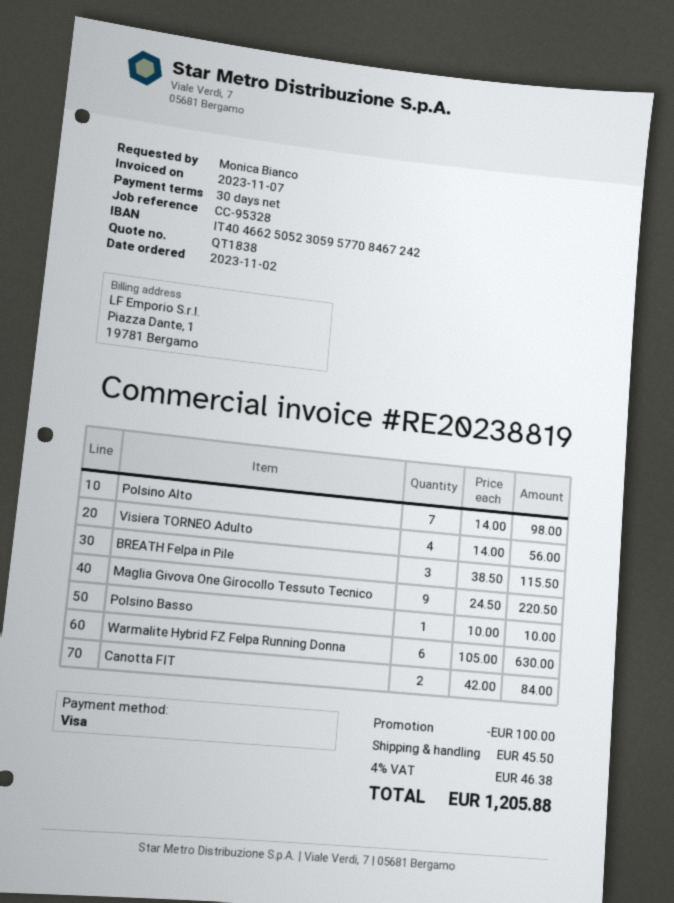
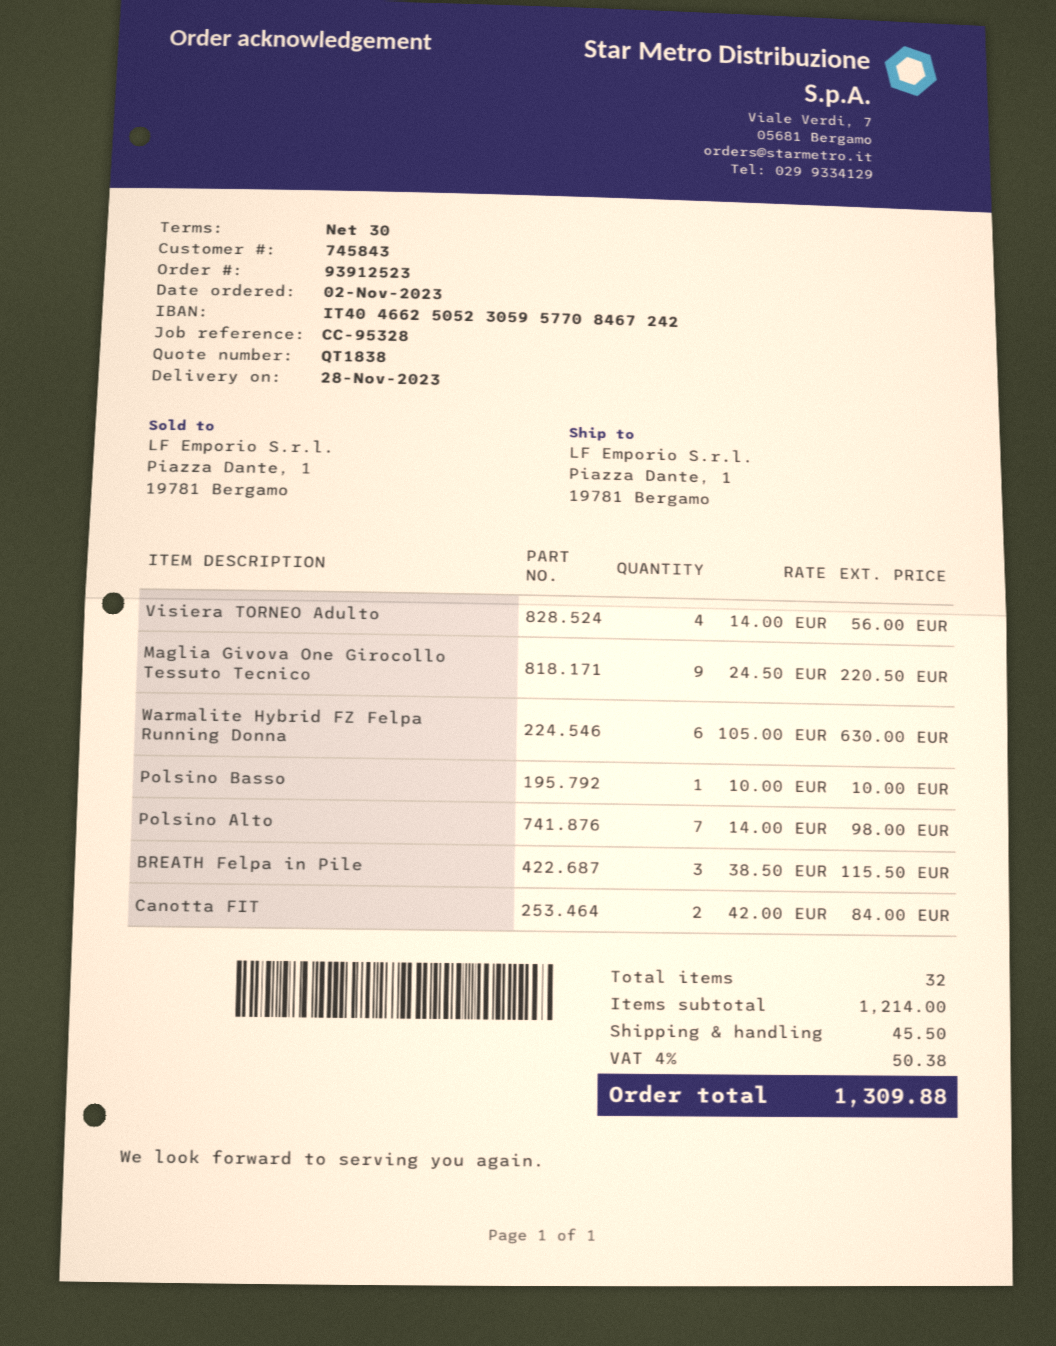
discount: 100.00 -> none
tax: 4% = 46.38 -> 4% = 50.38
total: 1205.88 -> 1309.88

